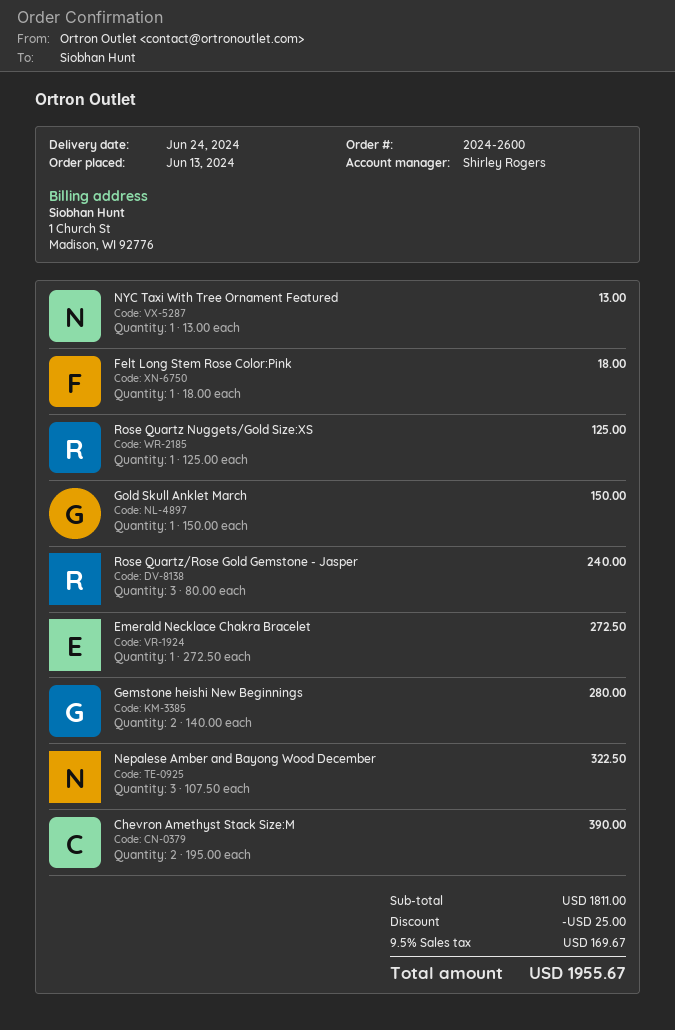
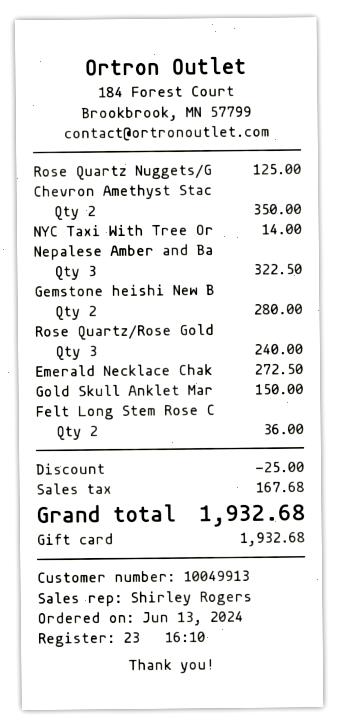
NYC Taxi With Tree Ornament Featured: 1 for 13.00 -> 1 for 14.00
Felt Long Stem Rose Color:Pink: 1 for 18.00 -> 2 for 36.00
Chevron Amethyst Stack Size:M: 2 for 390.00 -> 2 for 350.00
tax: 169.67 -> 167.68
total: 1955.67 -> 1932.68

